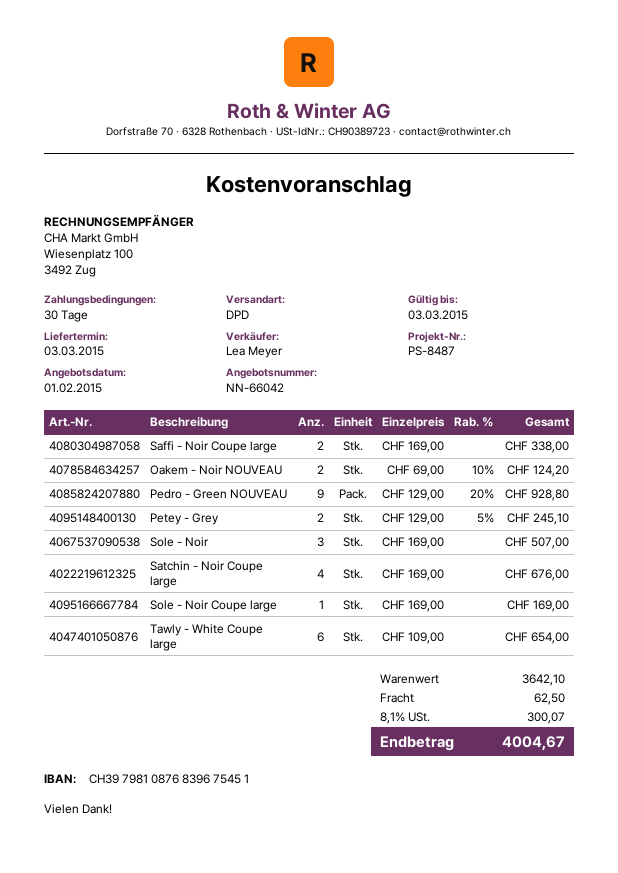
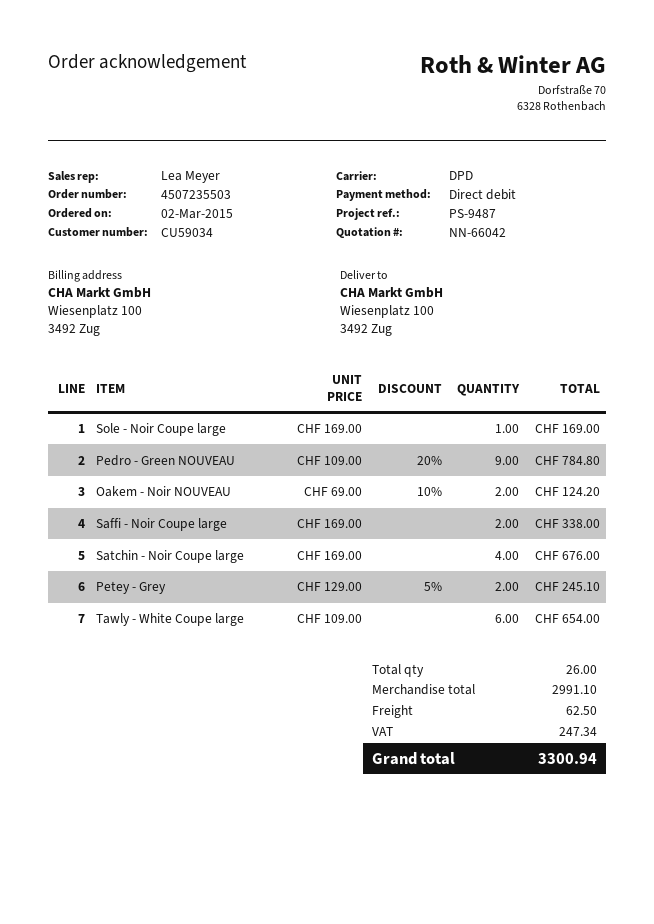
reference: PS-8487 -> PS-9487
Pedro - Green NOUVEAU: 9 x 129.00 - 20% = 928.80 -> 9 x 109.00 - 20% = 784.80
Sole - Noir: 3 x 169.00 = 507.00 -> none
subtotal: 3642.10 -> 2991.10
tax: 300.07 -> 247.34
total: 4004.67 -> 3300.94

